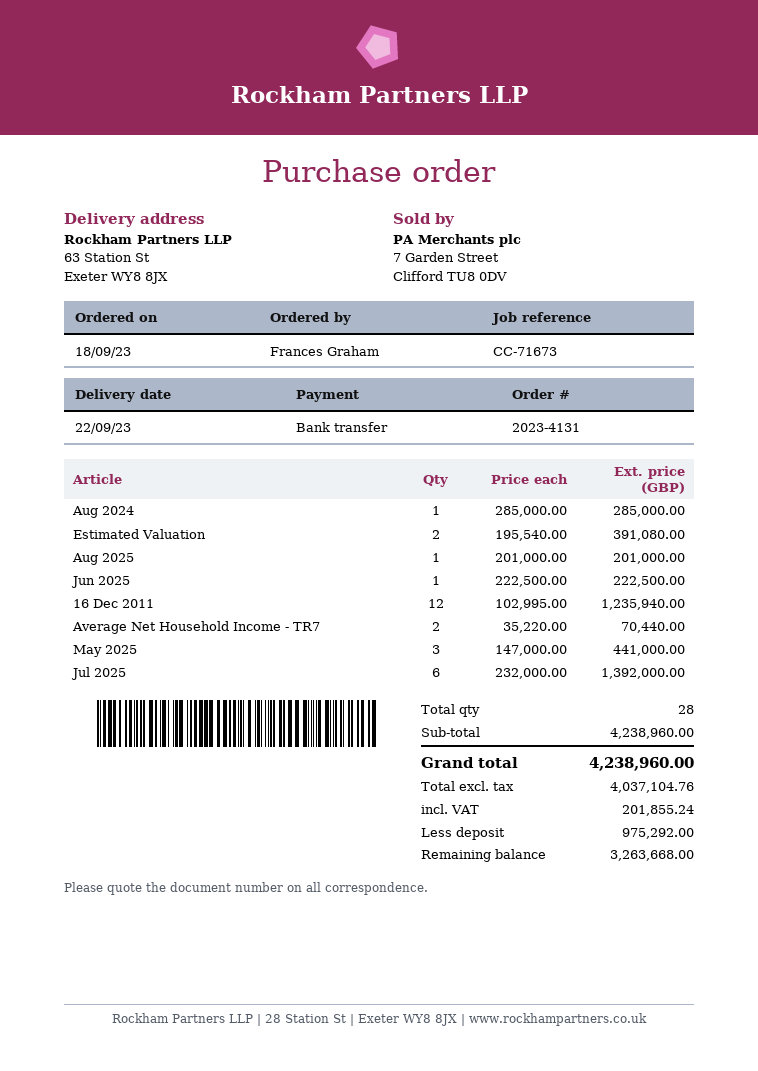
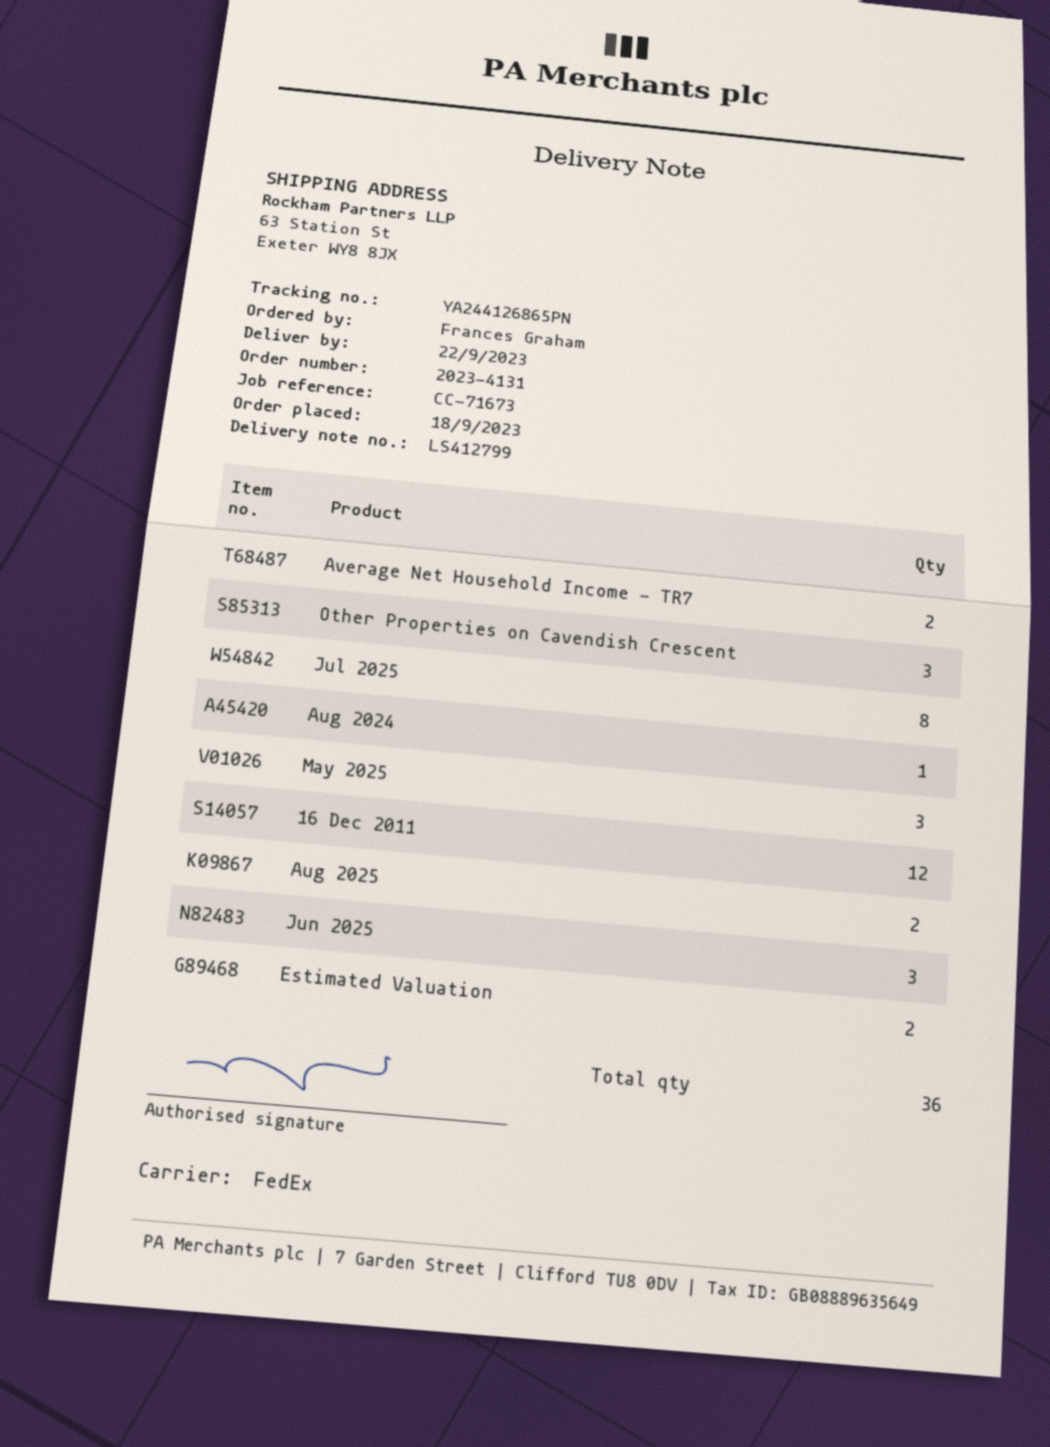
Aug 2025: 1 -> 2
Jun 2025: 1 -> 3
Jul 2025: 6 -> 8
Other Properties on Cavendish Crescent: none -> 3
total quantity: 28 -> 36

